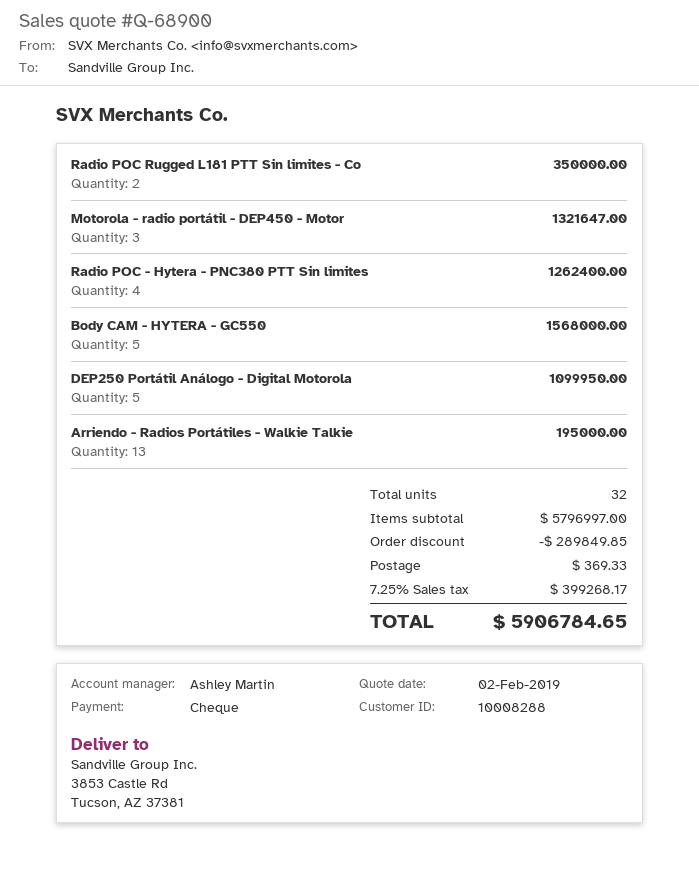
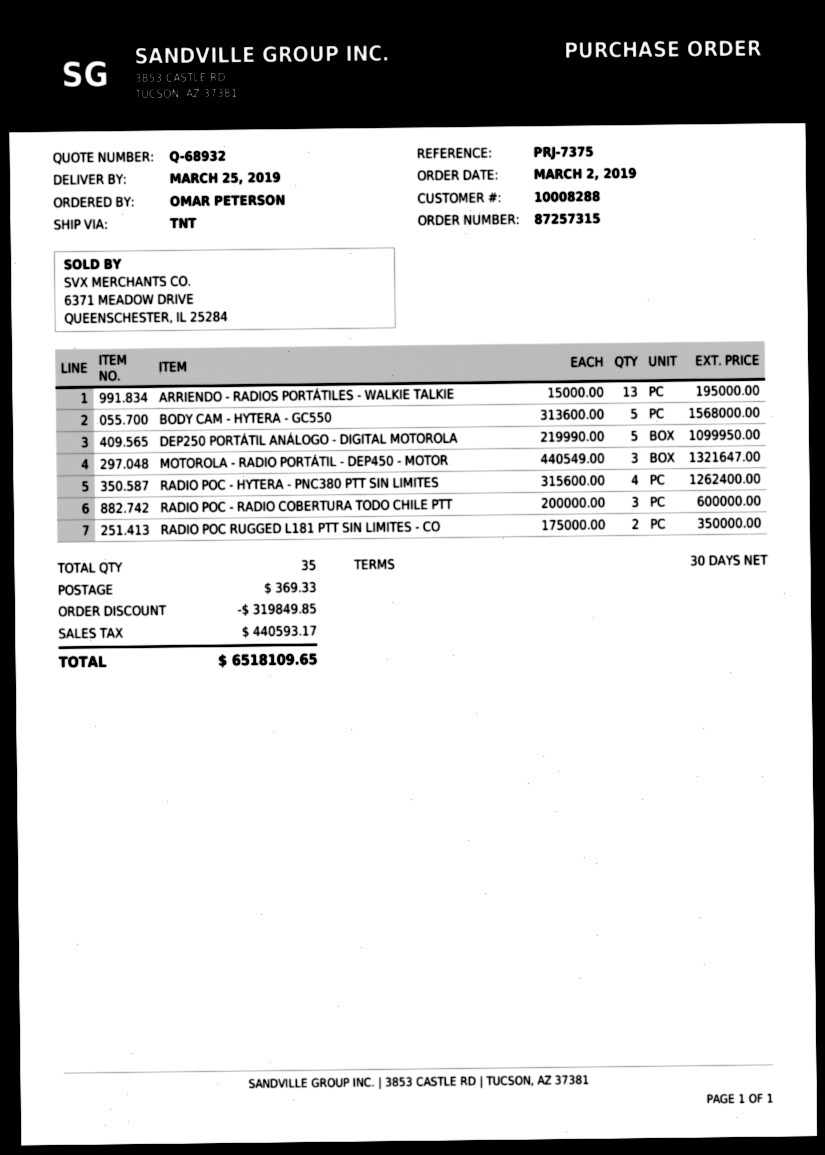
quote number: Q-68900 -> Q-68932
RADIO POC - RADIO COBERTURA TODO CHILE PTT: none -> 3 for 600000.00
total quantity: 32 -> 35
discount: 289849.85 -> 319849.85
tax: 399268.17 -> 440593.17
total: 5906784.65 -> 6518109.65

